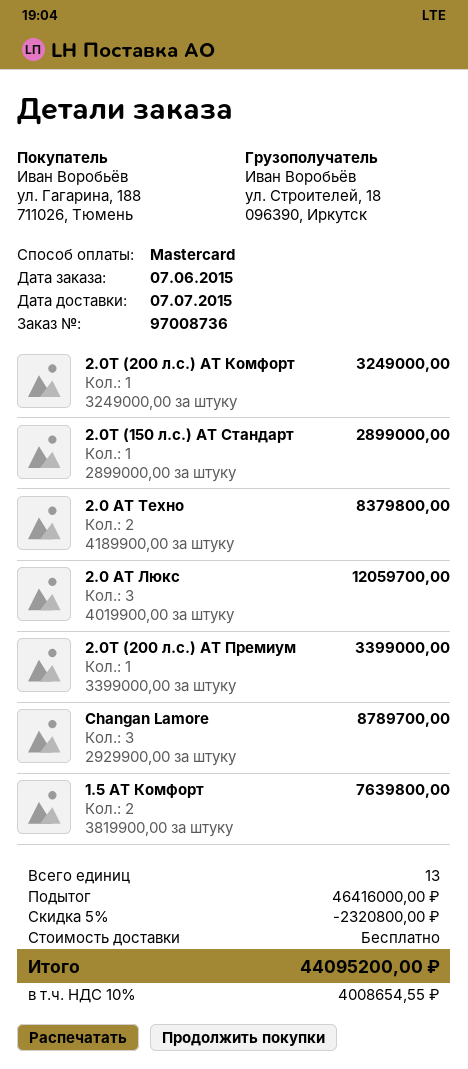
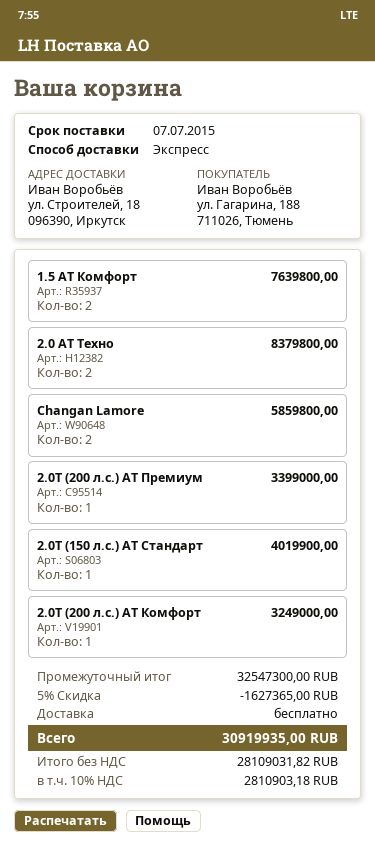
2.0T (150 л.с.) AT Стандарт: 1 for 2899000.00 -> 1 for 4019900.00
2.0 AT Люкс: 3 for 12059700.00 -> none
Changan Lamore: 3 for 8789700.00 -> 2 for 5859800.00
subtotal: 46416000.00 -> 32547300.00
discount: 5% = 2320800.00 -> 5% = 1627365.00
tax: 10% = 4008654.55 -> 10% = 2810903.18
total: 44095200.00 -> 30919935.00

